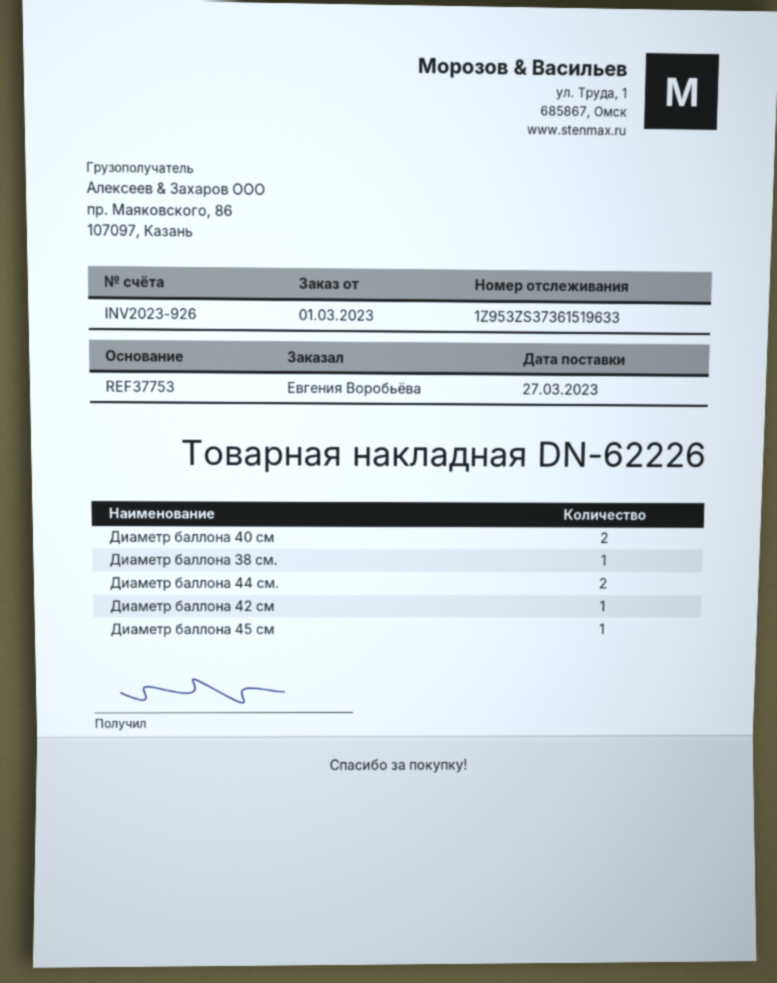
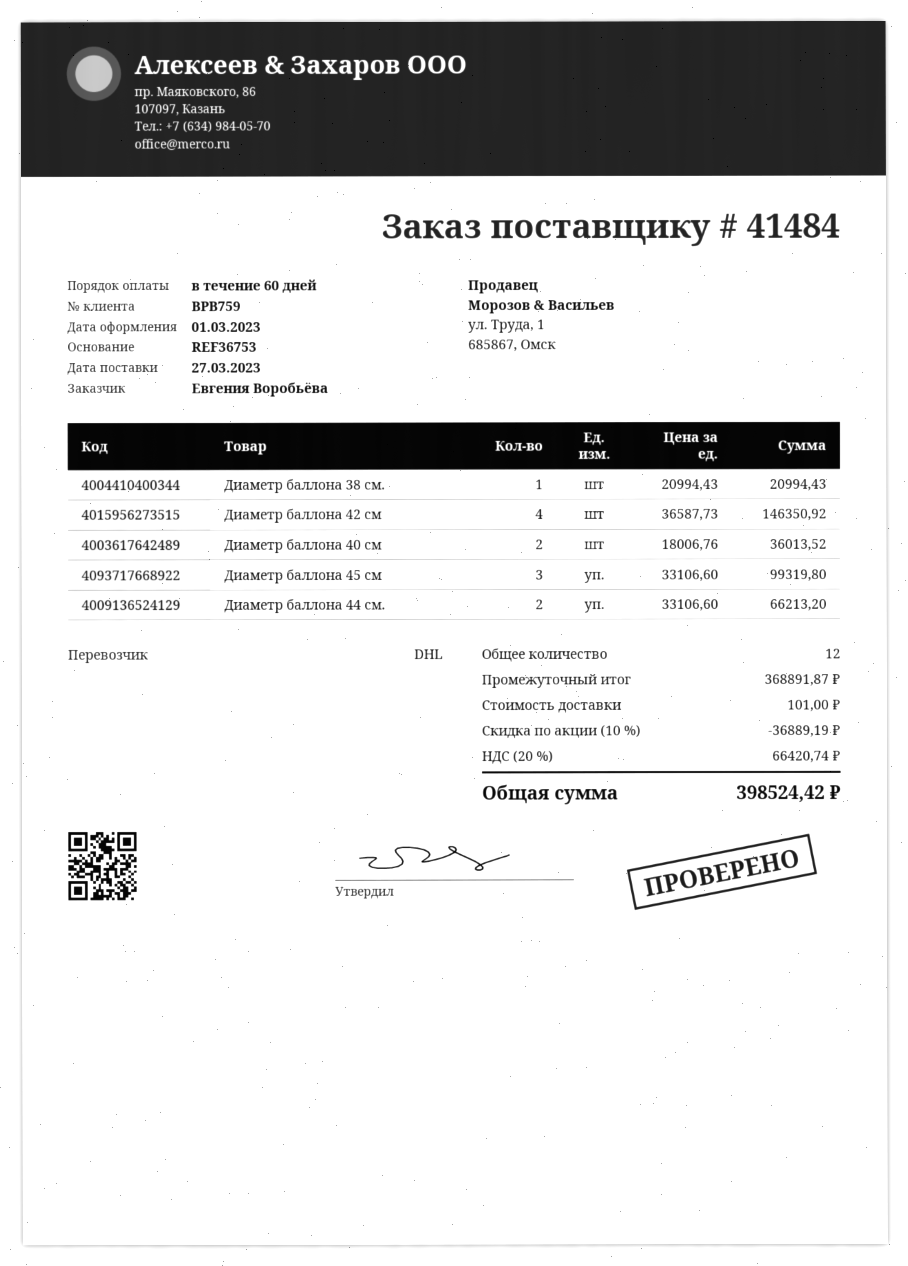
reference: REF37753 -> REF36753
Диаметр баллона 42 см: 1 -> 4
Диаметр баллона 45 см: 1 -> 3

